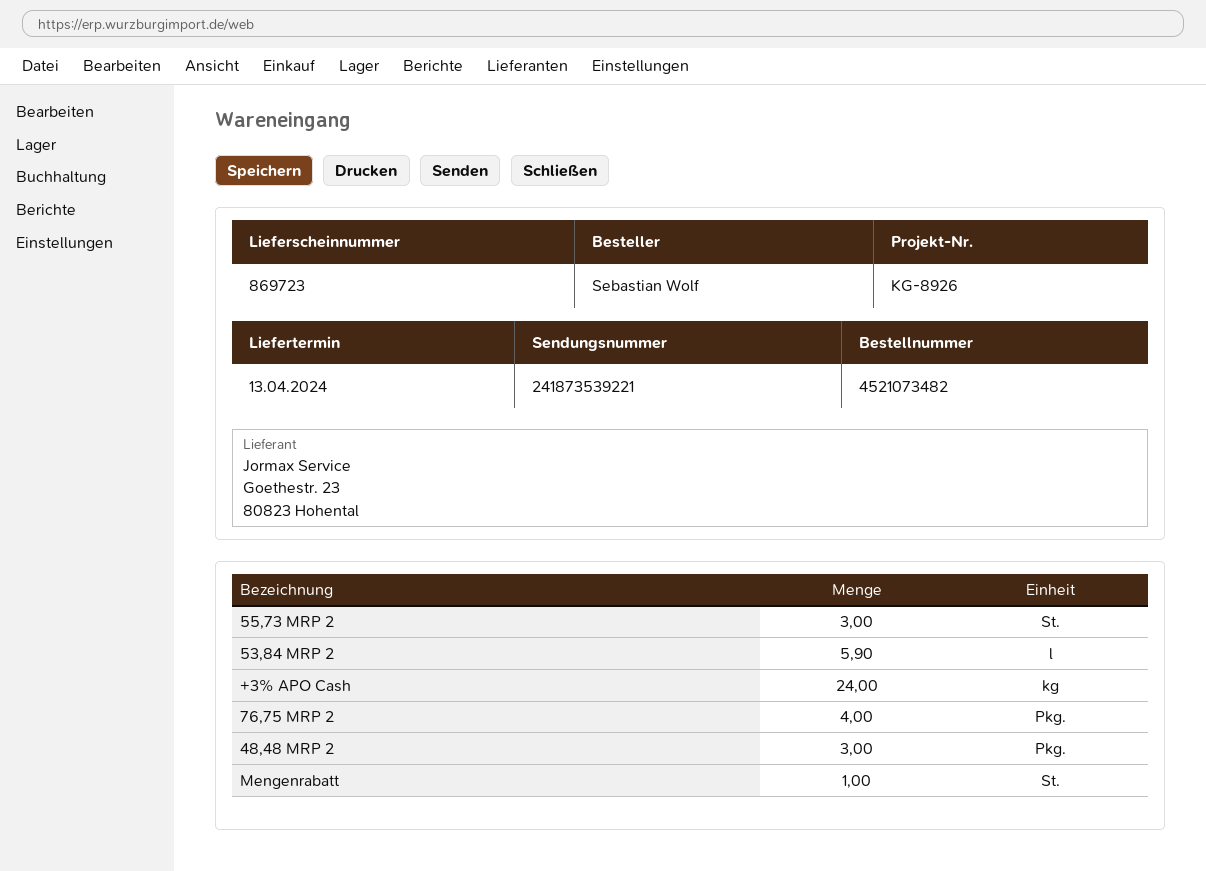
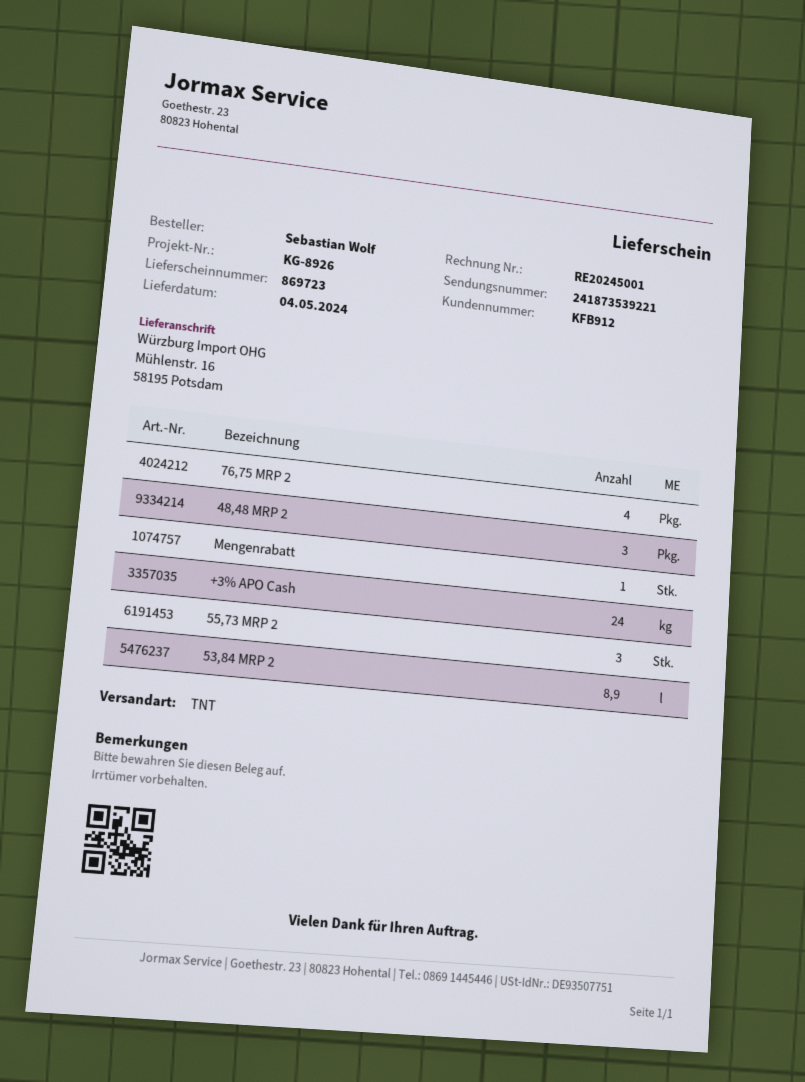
delivery date: 2024-04-13 -> 2024-05-04
53,84 MRP 2: 5.9 -> 8.9

